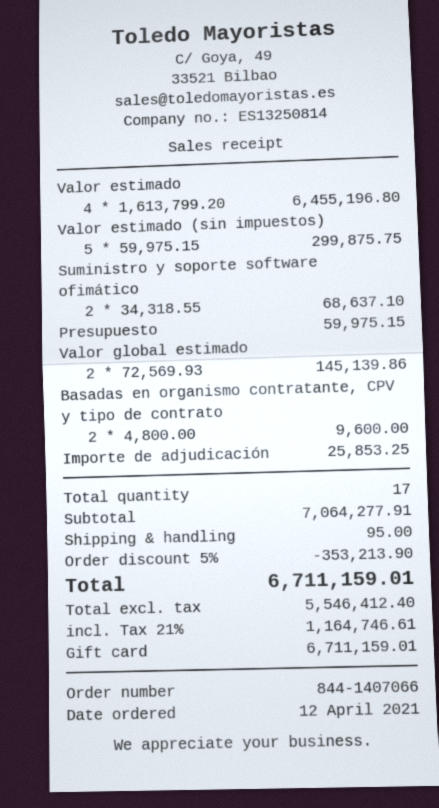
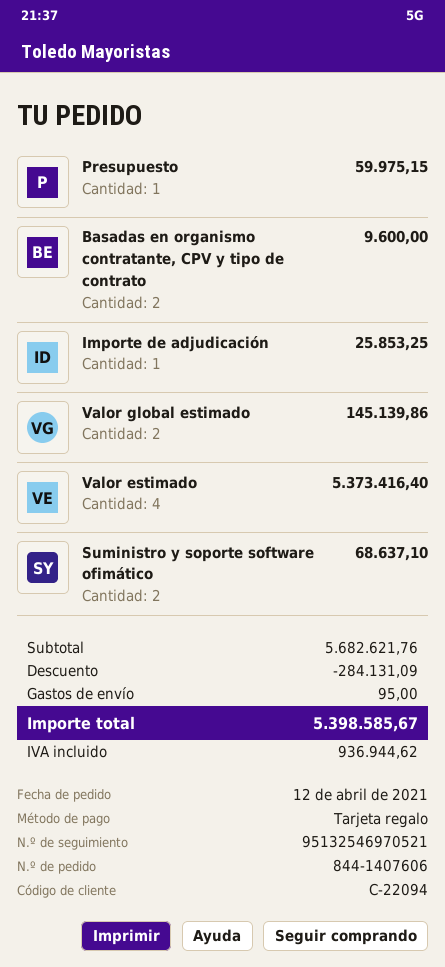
order number: 844-1407066 -> 844-1407606
Valor estimado: 4 for 6455196.80 -> 4 for 5373416.40
Valor estimado (sin impuestos): 5 for 299875.75 -> none
subtotal: 7064277.91 -> 5682621.76
discount: 353213.90 -> 284131.09
tax: 1164746.61 -> 936944.62
total: 6711159.01 -> 5398585.67

